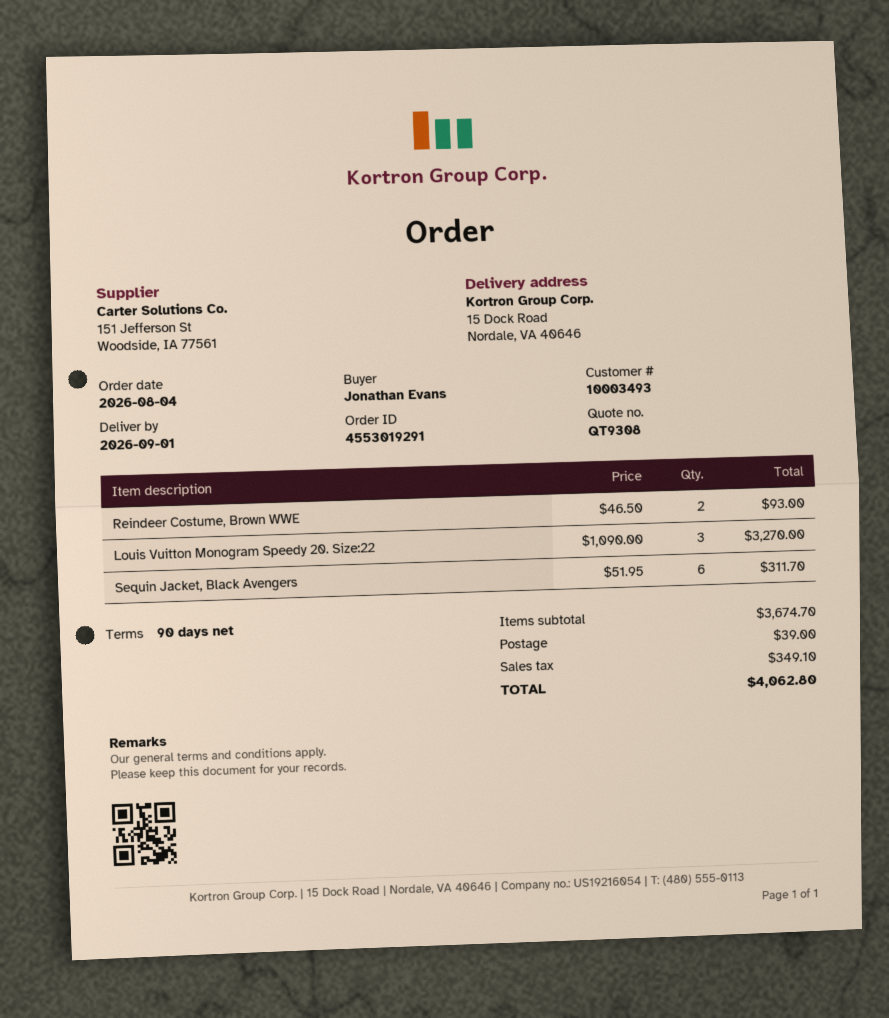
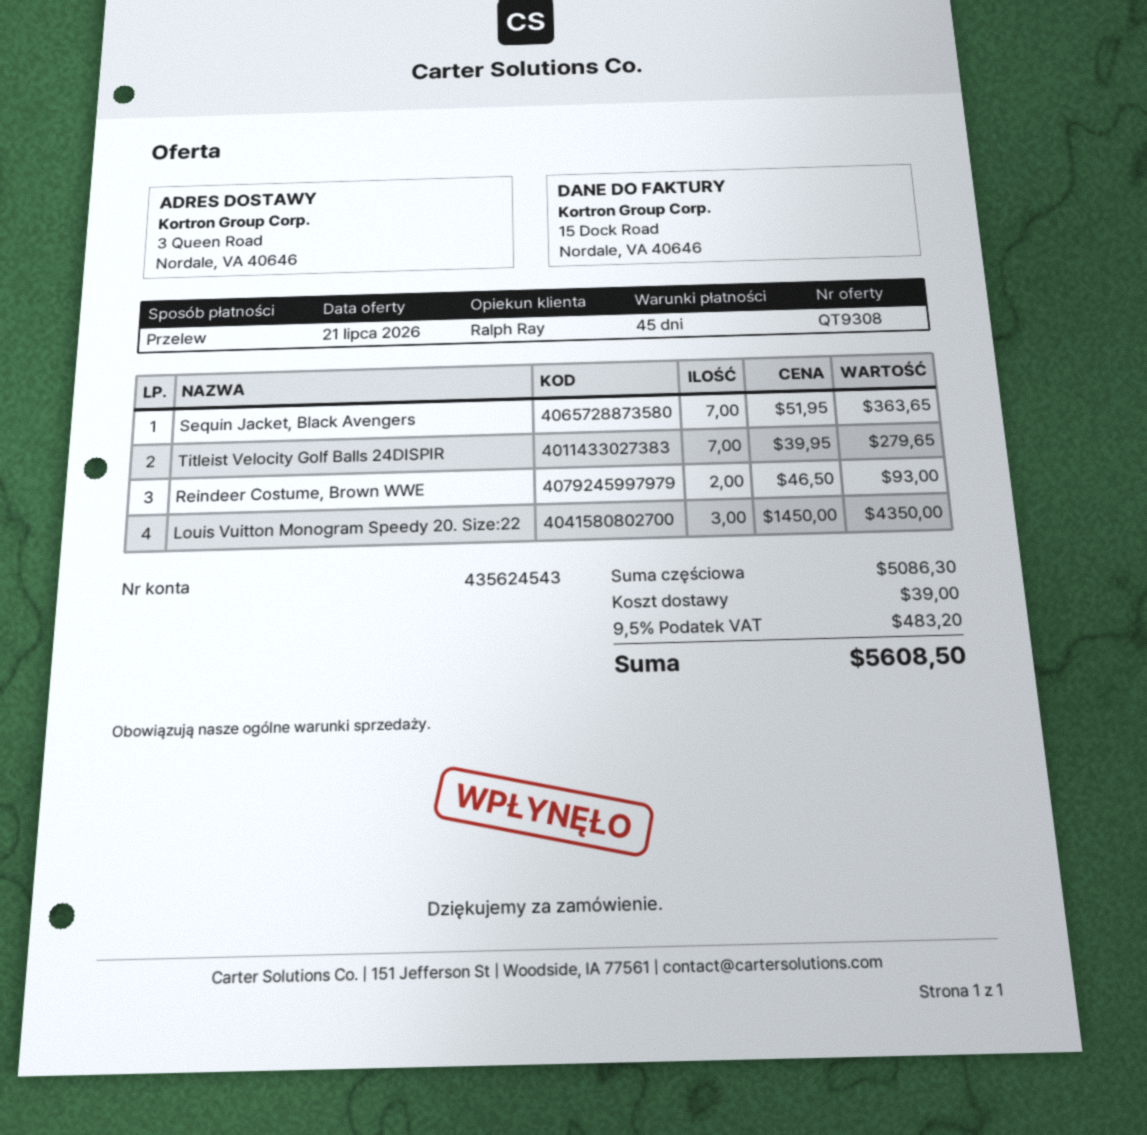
payment terms: 90 days -> 45 days
ship to: 15 Dock Road, Nordale, VA 40646 -> 3 Queen Road, Nordale, VA 40646
Louis Vuitton Monogram Speedy 20. Size:22: 3 x 1090.00 = 3270.00 -> 3 x 1450.00 = 4350.00
Sequin Jacket, Black Avengers: 6 x 51.95 = 311.70 -> 7 x 51.95 = 363.65
Titleist Velocity Golf Balls 24DISPIR: none -> 7 x 39.95 = 279.65
subtotal: 3674.70 -> 5086.30
tax: 349.10 -> 483.20
total: 4062.80 -> 5608.50

